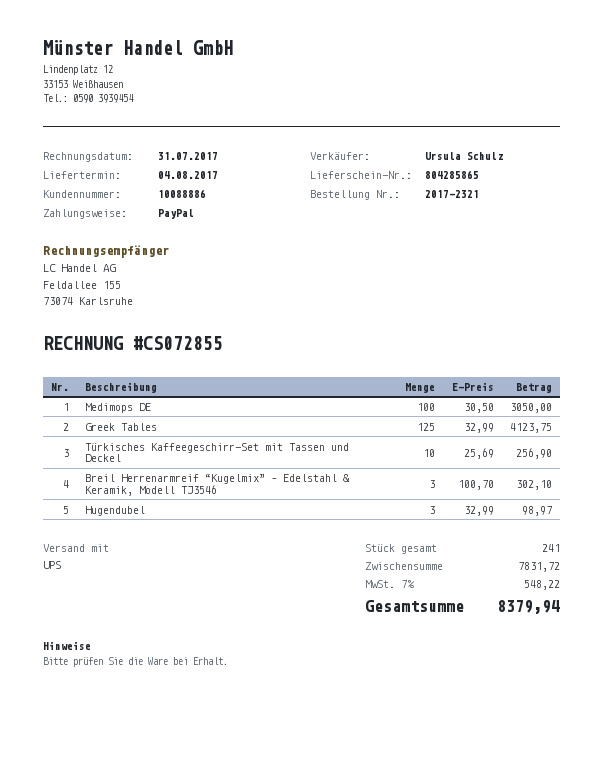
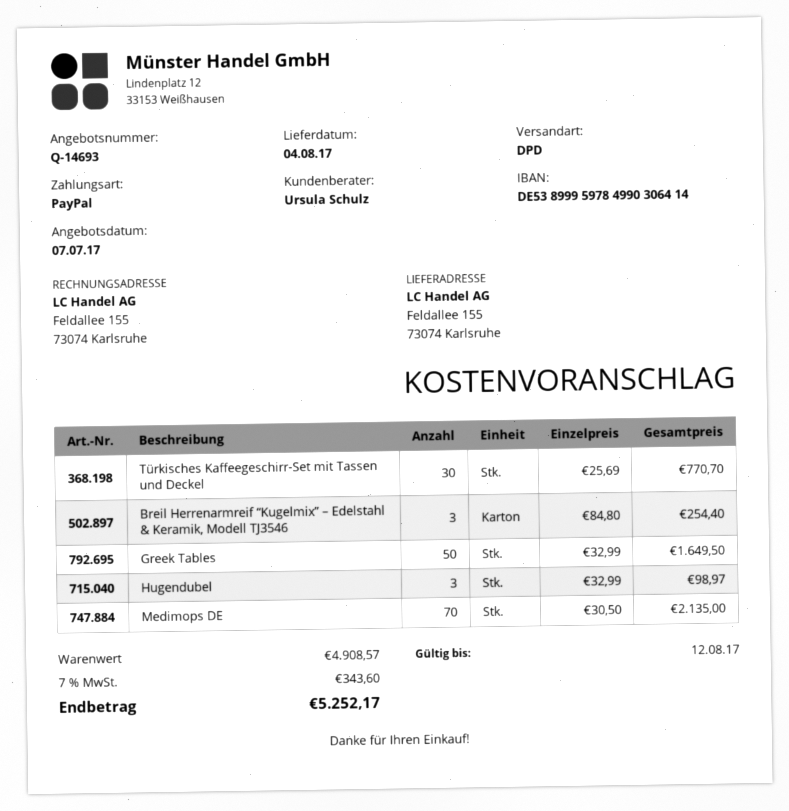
shipping method: UPS -> DPD
Medimops DE: 100 x 30.50 = 3050.00 -> 70 x 30.50 = 2135.00
Greek Tables: 125 x 32.99 = 4123.75 -> 50 x 32.99 = 1649.50
Türkisches Kaffeegeschirr-Set mit Tassen und Deckel: 10 x 25.69 = 256.90 -> 30 x 25.69 = 770.70
Breil Herrenarmreif “Kugelmix” – Edelstahl & Keramik, Modell TJ3546: 3 x 100.70 = 302.10 -> 3 x 84.80 = 254.40
subtotal: 7831.72 -> 4908.57
tax: 7% = 548.22 -> 7% = 343.60
total: 8379.94 -> 5252.17

